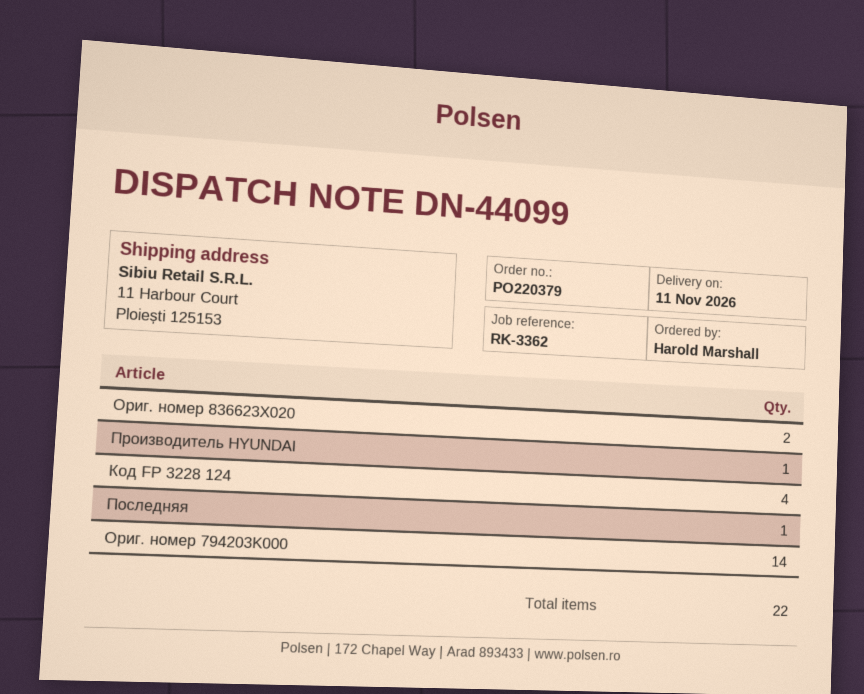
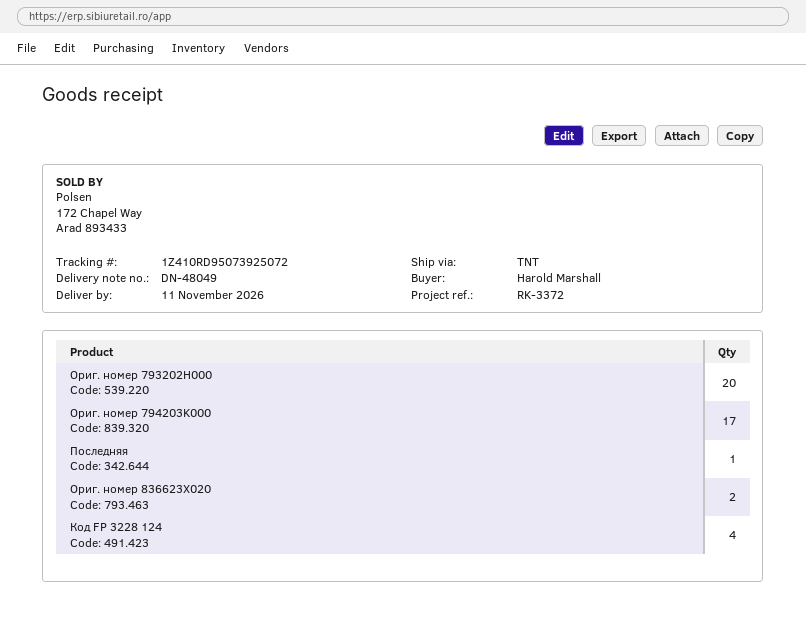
delivery note number: DN-44099 -> DN-48049
reference: RK-3362 -> RK-3372
Производитель HYUNDAI: 1 -> none
Ориг. номер 794203K000: 14 -> 17
Ориг. номер 793202H000: none -> 20

